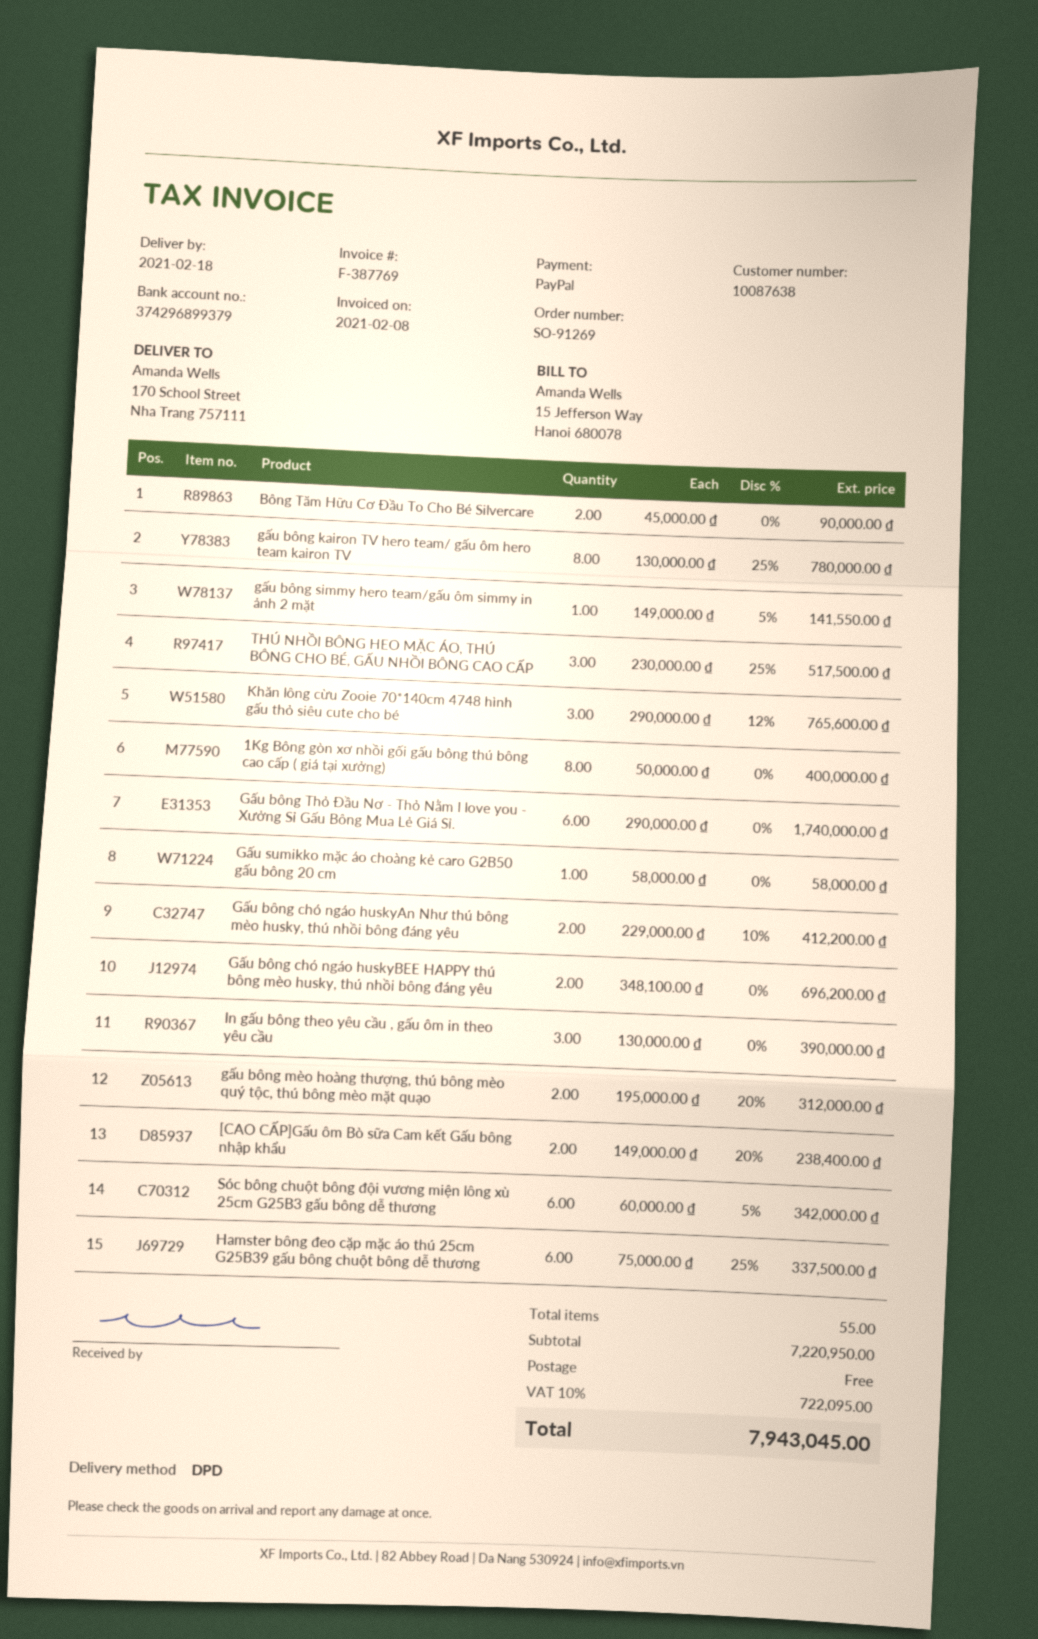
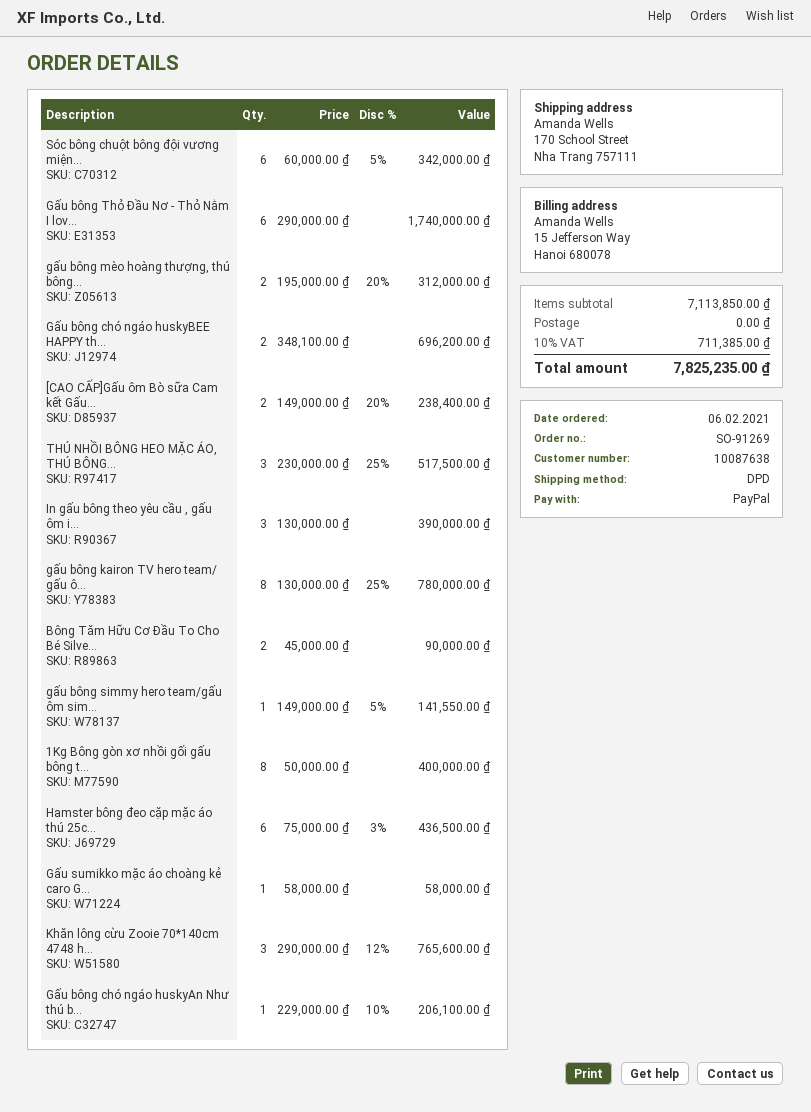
Gấu bông chó ngáo huskyAn Như thú bông mèo husky, thú nhồi bông đáng yêu: 2 x 229000.00 - 10% = 412200.00 -> 1 x 229000.00 - 10% = 206100.00
Hamster bông đeo cặp mặc áo thú 25cm G25B39 gấu bông chuột bông dễ thương: 6 x 75000.00 - 25% = 337500.00 -> 6 x 75000.00 - 3% = 436500.00
subtotal: 7220950.00 -> 7113850.00
tax: 10% = 722095.00 -> 10% = 711385.00
total: 7943045.00 -> 7825235.00

